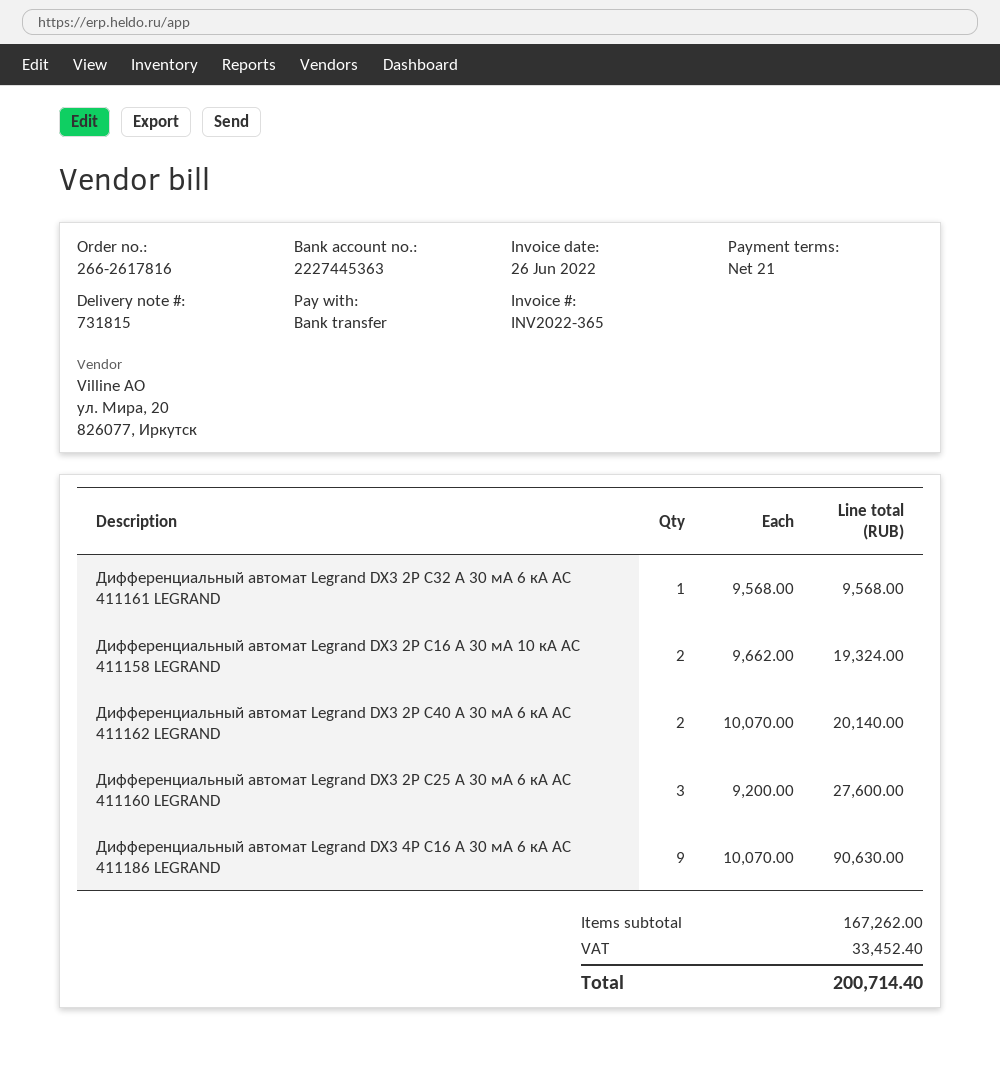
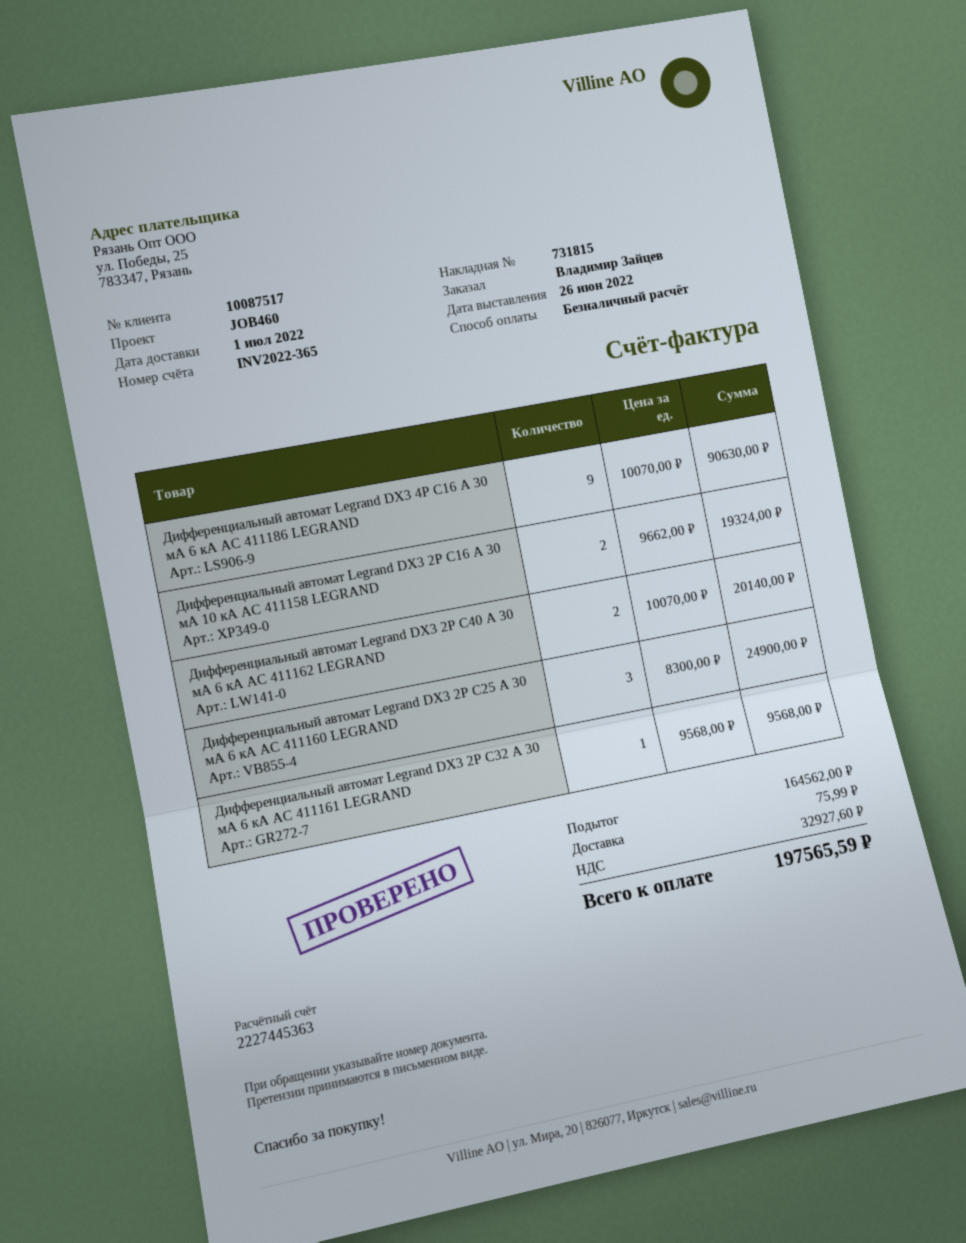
Дифференциальный автомат Legrand DX3 2P C25 A 30 мА 6 кА AC 411160 LEGRAND: 3 x 9200.00 = 27600.00 -> 3 x 8300.00 = 24900.00
subtotal: 167262.00 -> 164562.00
shipping: none -> 75.99
tax: 33452.40 -> 32927.60
total: 200714.40 -> 197565.59

